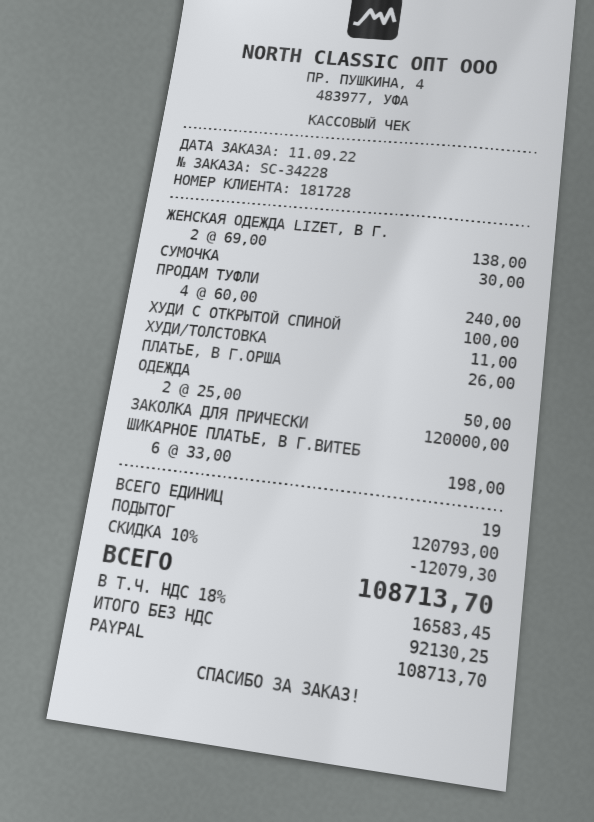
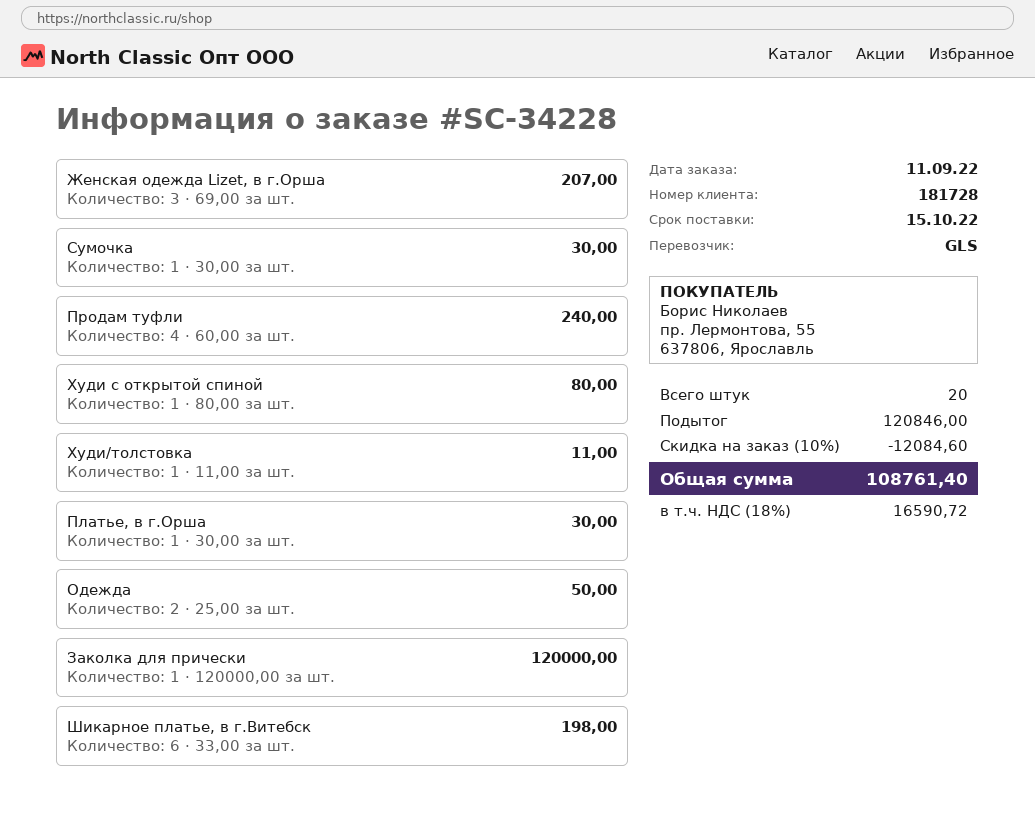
ЖЕНСКАЯ ОДЕЖДА LIZET, В Г.: 2 x 69.00 = 138.00 -> 3 x 69.00 = 207.00
ХУДИ С ОТКРЫТОЙ СПИНОЙ: 1 x 100.00 = 100.00 -> 1 x 80.00 = 80.00
ПЛАТЬЕ, В Г.ОРША: 1 x 26.00 = 26.00 -> 1 x 30.00 = 30.00
total quantity: 19 -> 20
subtotal: 120793.00 -> 120846.00
discount: 10% = 12079.30 -> 10% = 12084.60
tax: 18% = 16583.45 -> 18% = 16590.72
total: 108713.70 -> 108761.40

